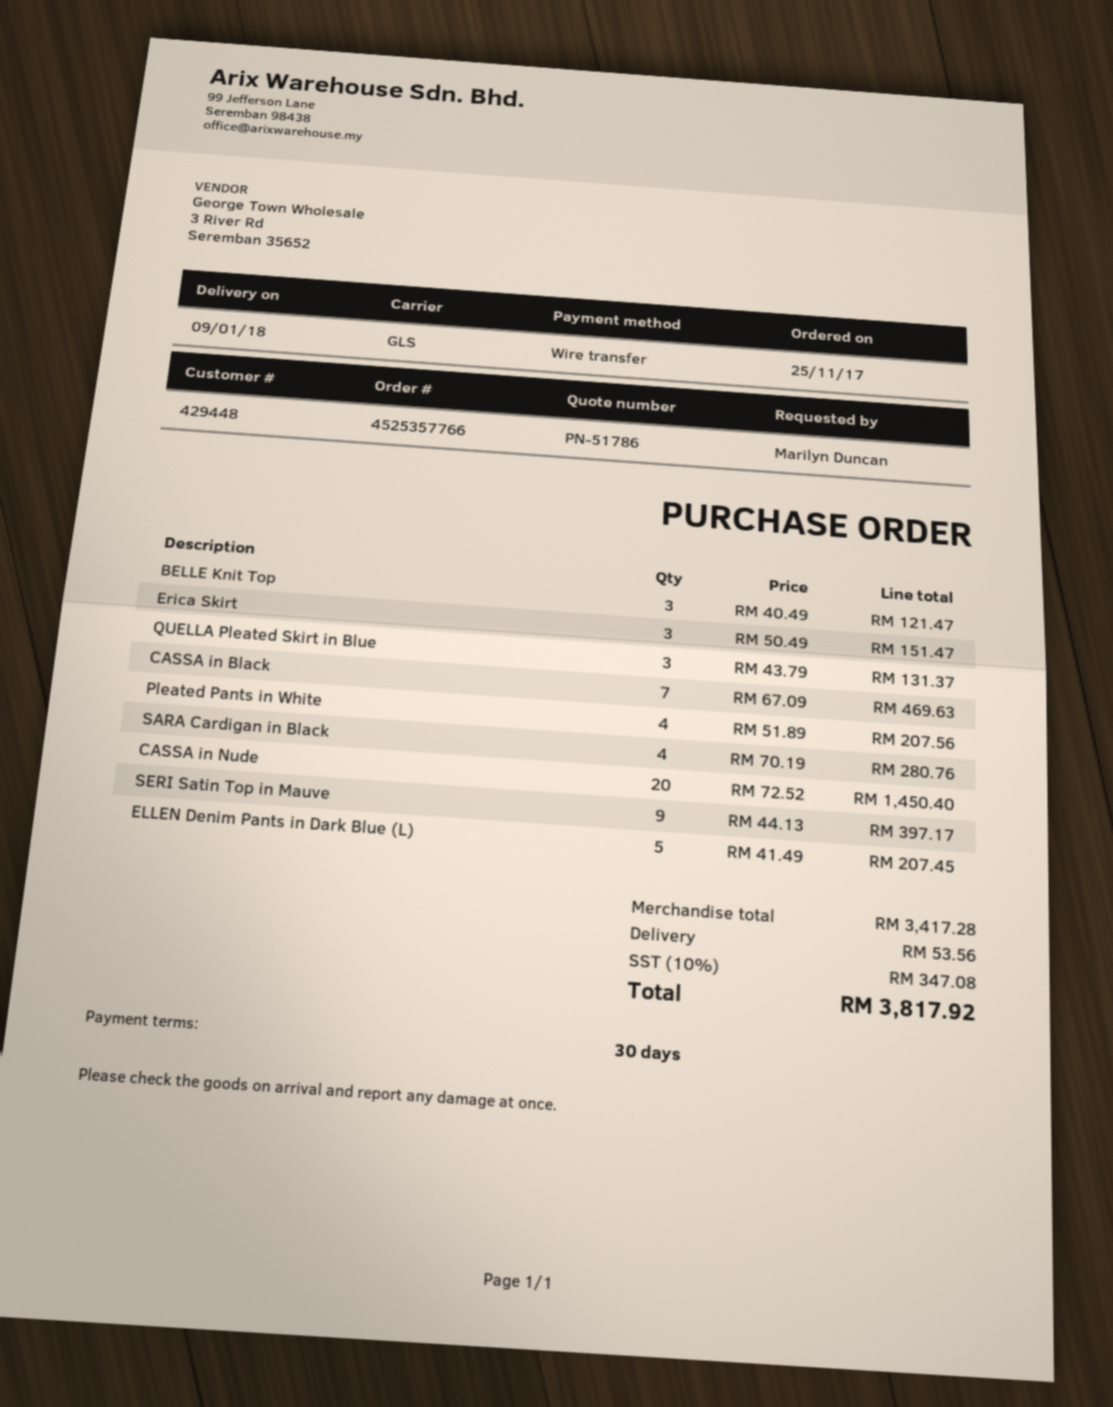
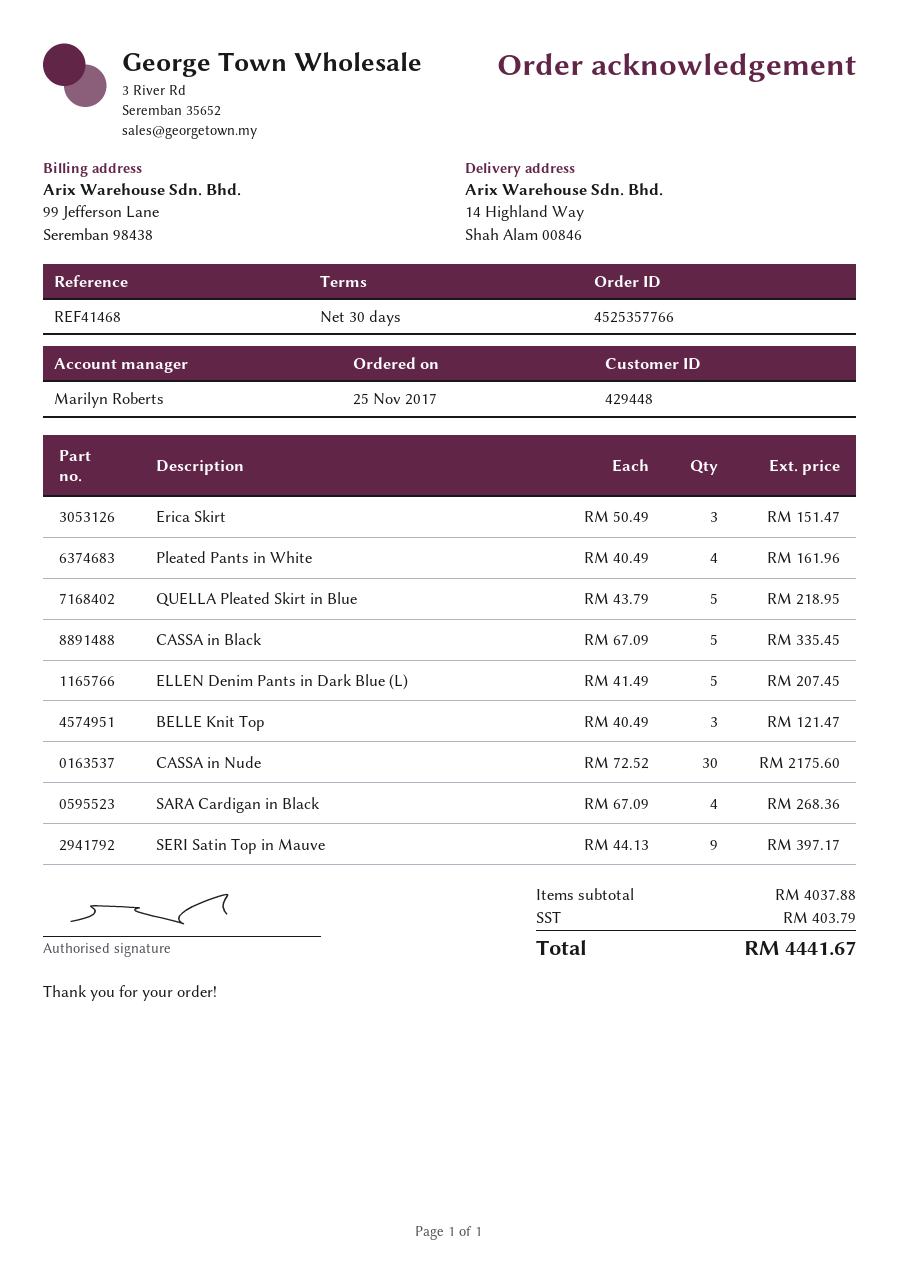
QUELLA Pleated Skirt in Blue: 3 x 43.79 = 131.37 -> 5 x 43.79 = 218.95
CASSA in Black: 7 x 67.09 = 469.63 -> 5 x 67.09 = 335.45
Pleated Pants in White: 4 x 51.89 = 207.56 -> 4 x 40.49 = 161.96
SARA Cardigan in Black: 4 x 70.19 = 280.76 -> 4 x 67.09 = 268.36
CASSA in Nude: 20 x 72.52 = 1450.40 -> 30 x 72.52 = 2175.60
subtotal: 3417.28 -> 4037.88
shipping: 53.56 -> none
tax: 347.08 -> 403.79
total: 3817.92 -> 4441.67

